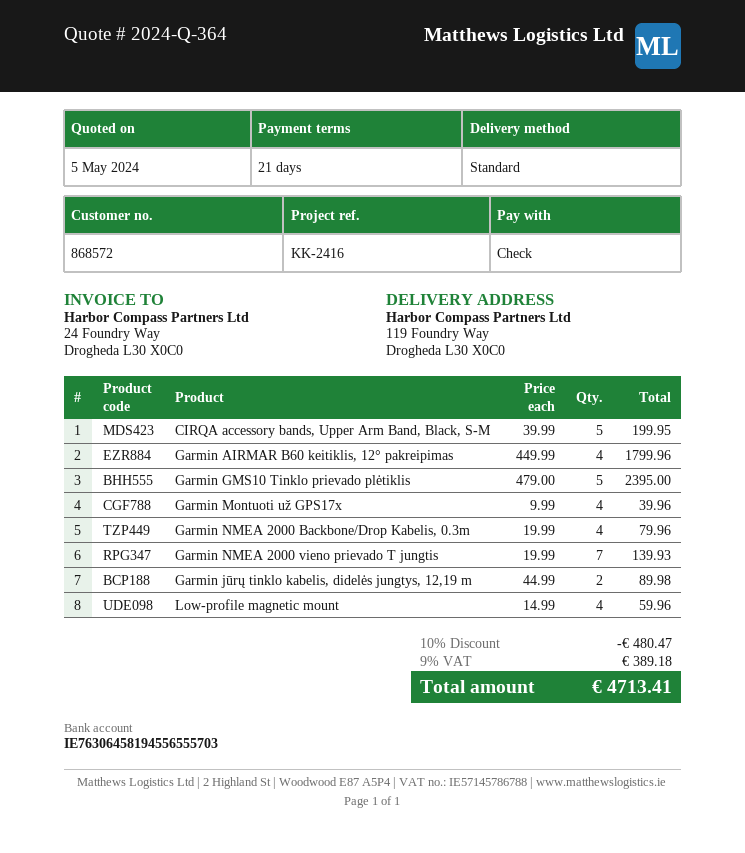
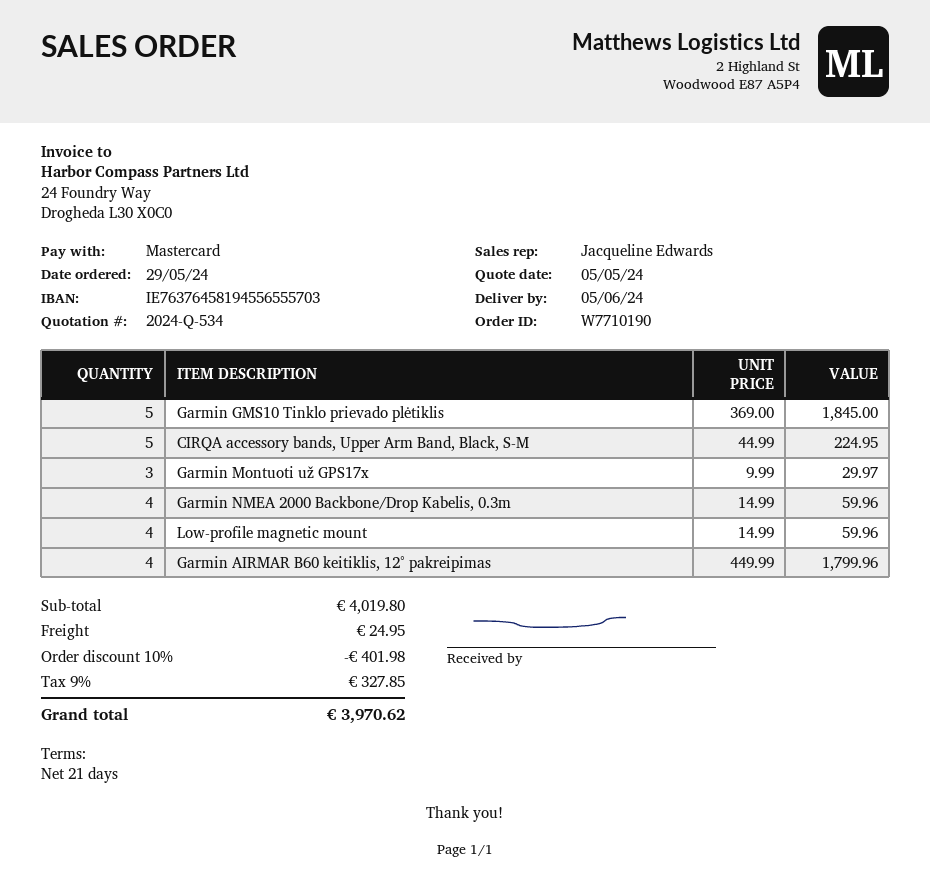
quote number: 2024-Q-364 -> 2024-Q-534
payment method: cheque -> Mastercard
bank account: IE76306458194556555703 -> IE76376458194556555703
CIRQA accessory bands, Upper Arm Band, Black, S-M: 5 x 39.99 = 199.95 -> 5 x 44.99 = 224.95
Garmin GMS10 Tinklo prievado plėtiklis: 5 x 479.00 = 2395.00 -> 5 x 369.00 = 1845.00
Garmin Montuoti už GPS17x: 4 x 9.99 = 39.96 -> 3 x 9.99 = 29.97
Garmin NMEA 2000 Backbone/Drop Kabelis, 0.3m: 4 x 19.99 = 79.96 -> 4 x 14.99 = 59.96
Garmin NMEA 2000 vieno prievado T jungtis: 7 x 19.99 = 139.93 -> none
Garmin jūrų tinklo kabelis, didelės jungtys, 12,19 m: 2 x 44.99 = 89.98 -> none
discount: 10% = 480.47 -> 10% = 401.98
shipping: none -> 24.95
tax: 9% = 389.18 -> 9% = 327.85
total: 4713.41 -> 3970.62

